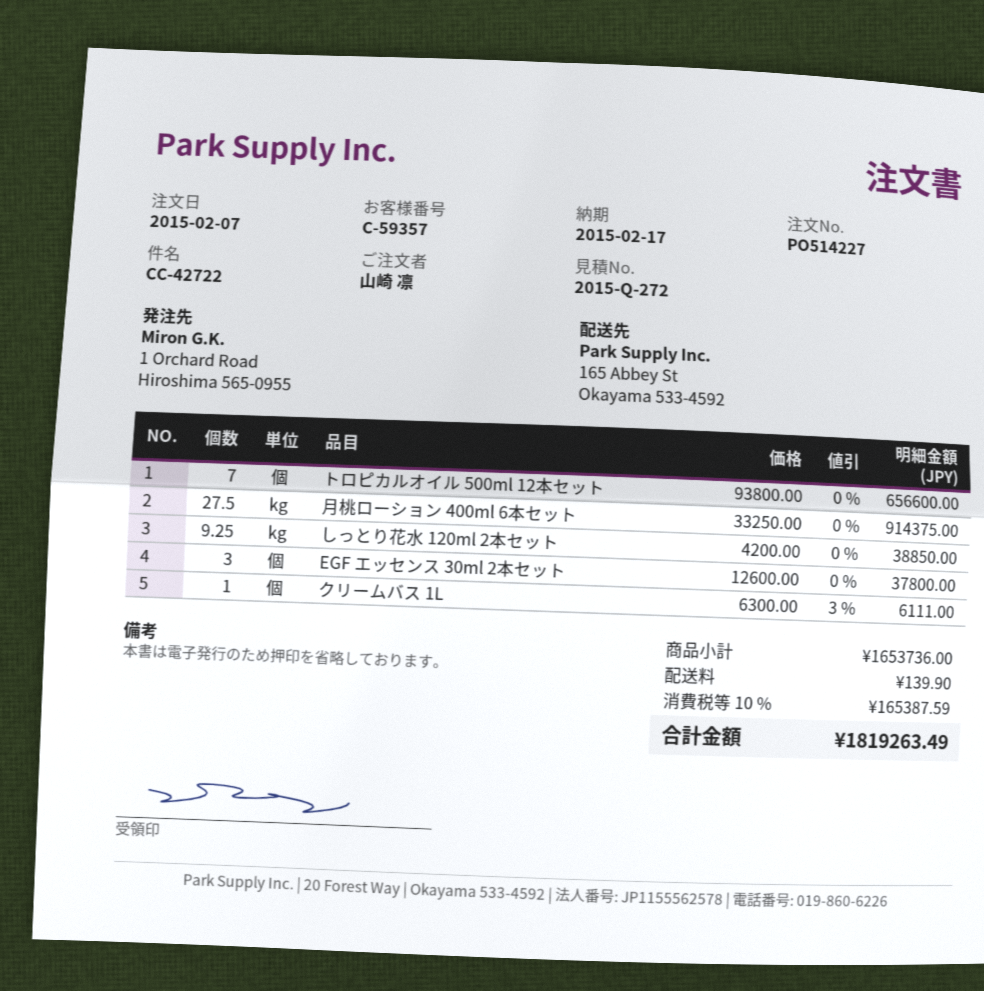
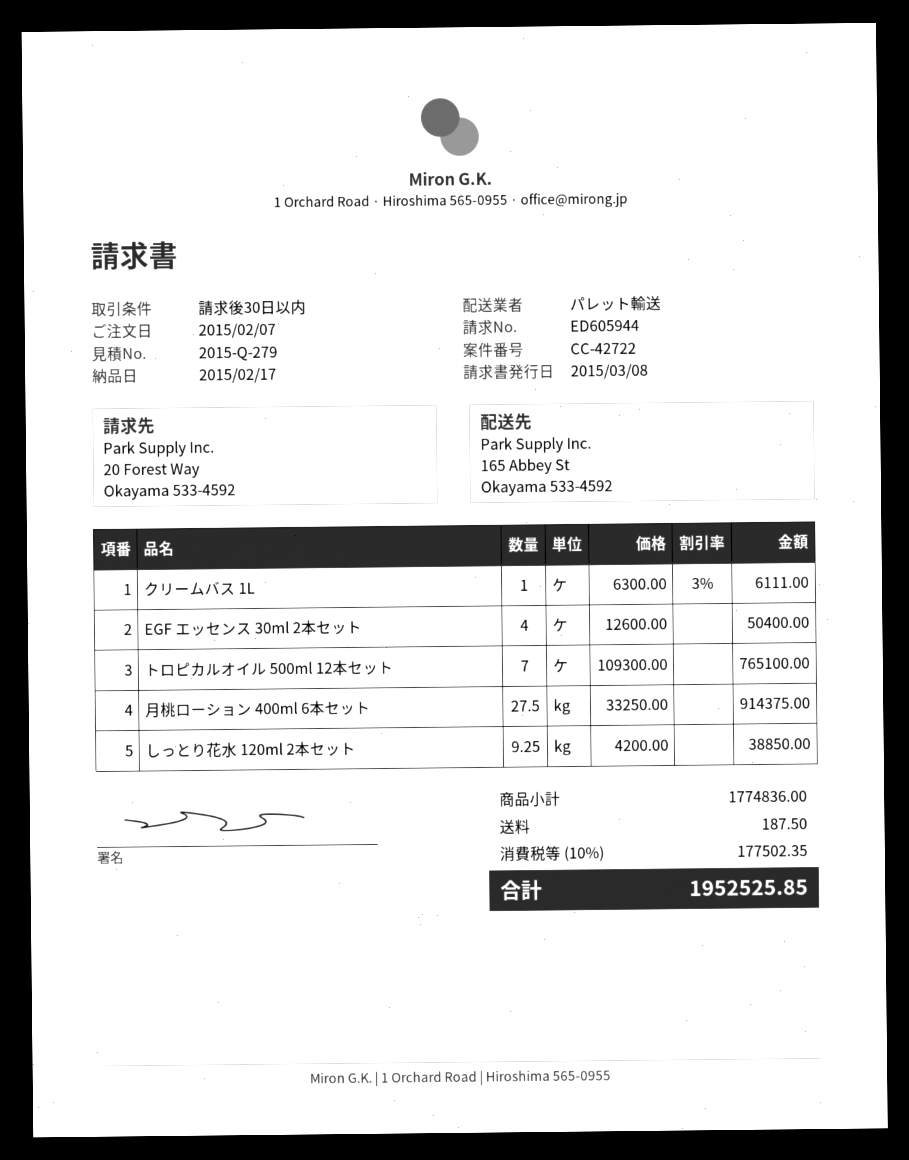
quote number: 2015-Q-272 -> 2015-Q-279
トロピカルオイル 500ml 12本セット: 7 x 93800.00 = 656600.00 -> 7 x 109300.00 = 765100.00
EGF エッセンス 30ml 2本セット: 3 x 12600.00 = 37800.00 -> 4 x 12600.00 = 50400.00
subtotal: 1653736.00 -> 1774836.00
shipping: 139.90 -> 187.50
tax: 10% = 165387.59 -> 10% = 177502.35
total: 1819263.49 -> 1952525.85

